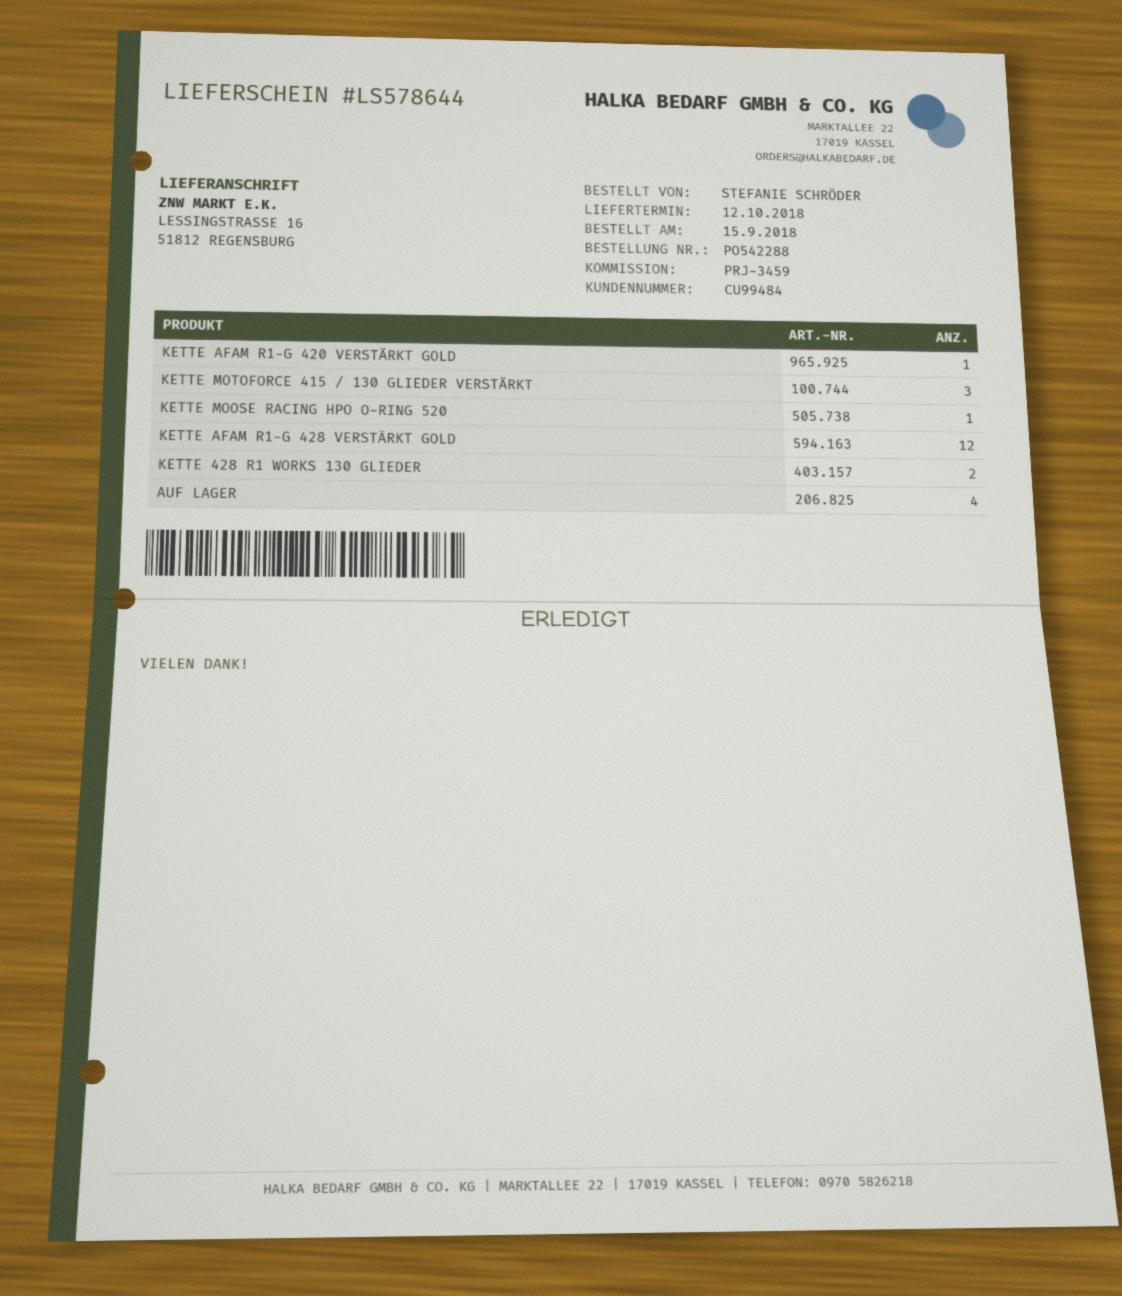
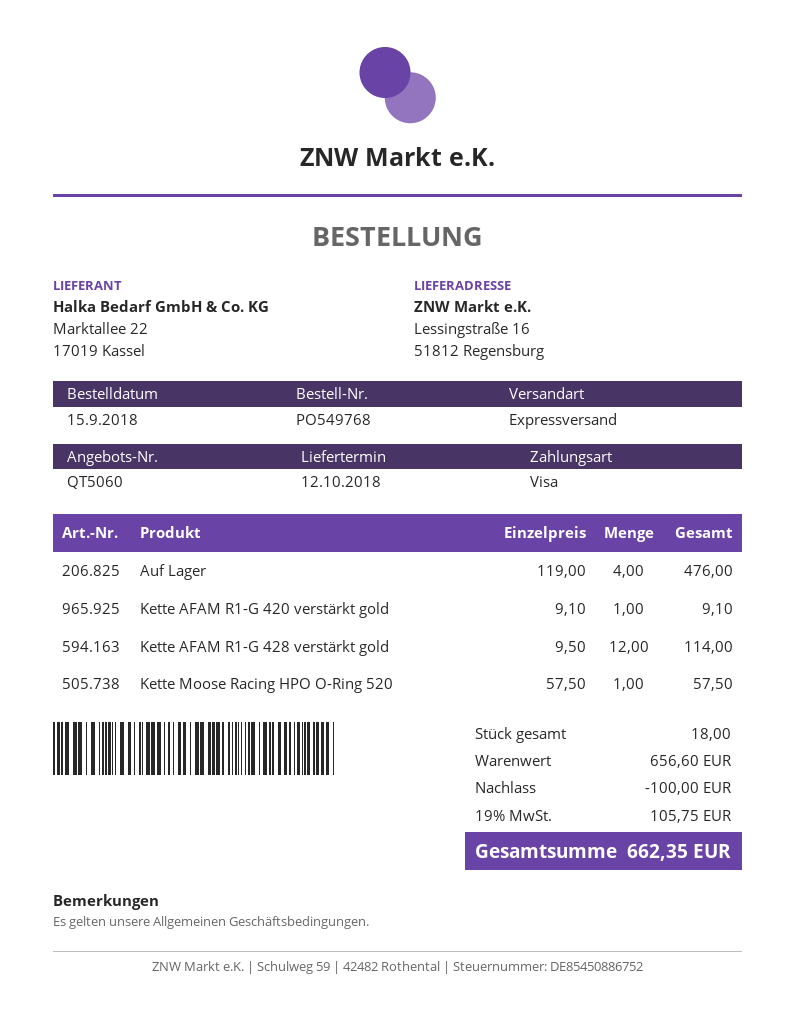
order number: PO542288 -> PO549768
KETTE MOTOFORCE 415 / 130 GLIEDER VERSTÄRKT: 3 -> none
KETTE 428 R1 WORKS 130 GLIEDER: 2 -> none

